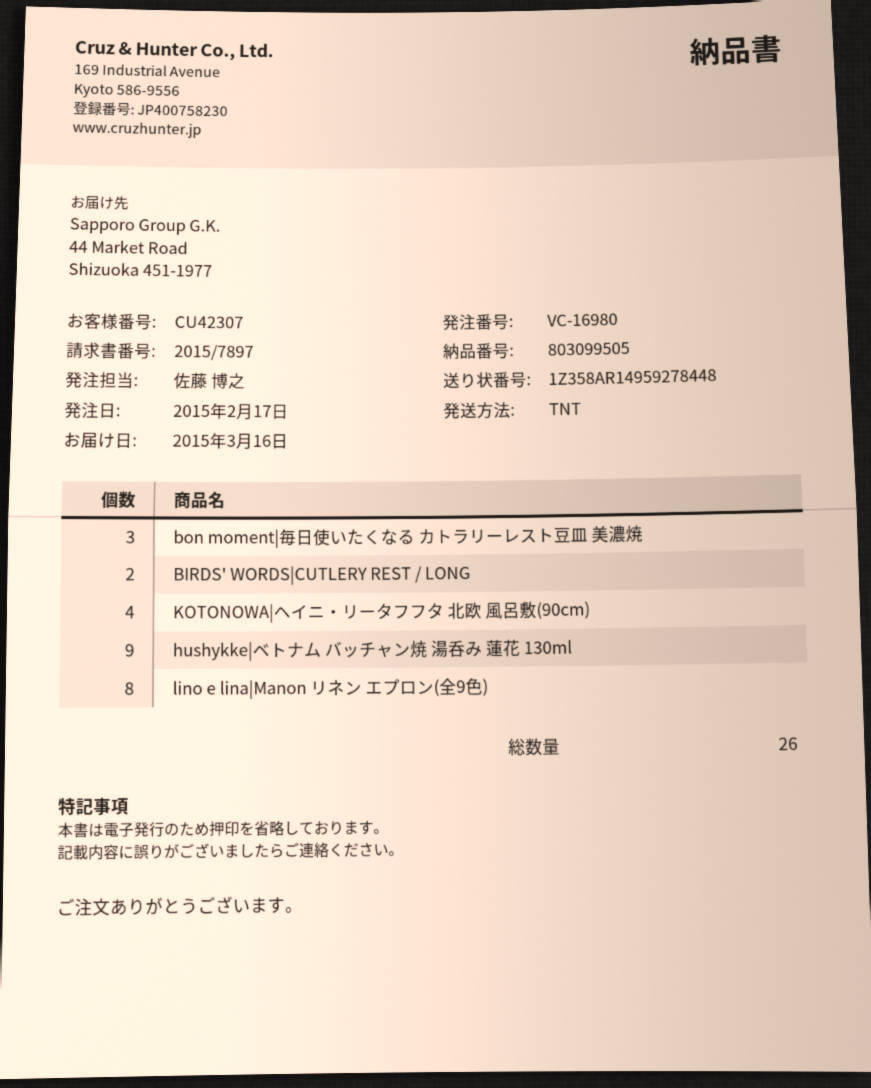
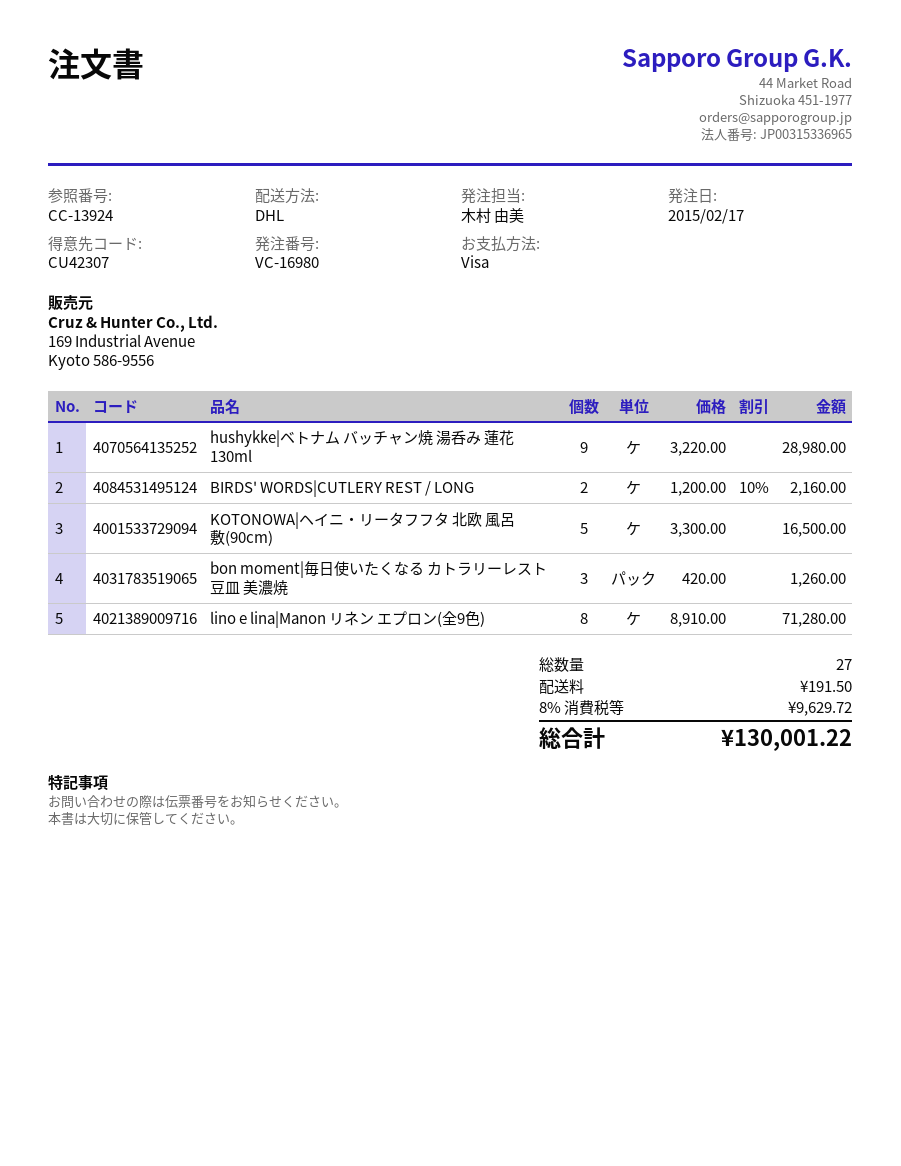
ordered by: 佐藤 博之 -> 木村 由美
shipping method: TNT -> DHL
KOTONOWA|ヘイニ・リータフフタ 北欧 風呂敷(90cm): 4 -> 5
total quantity: 26 -> 27

